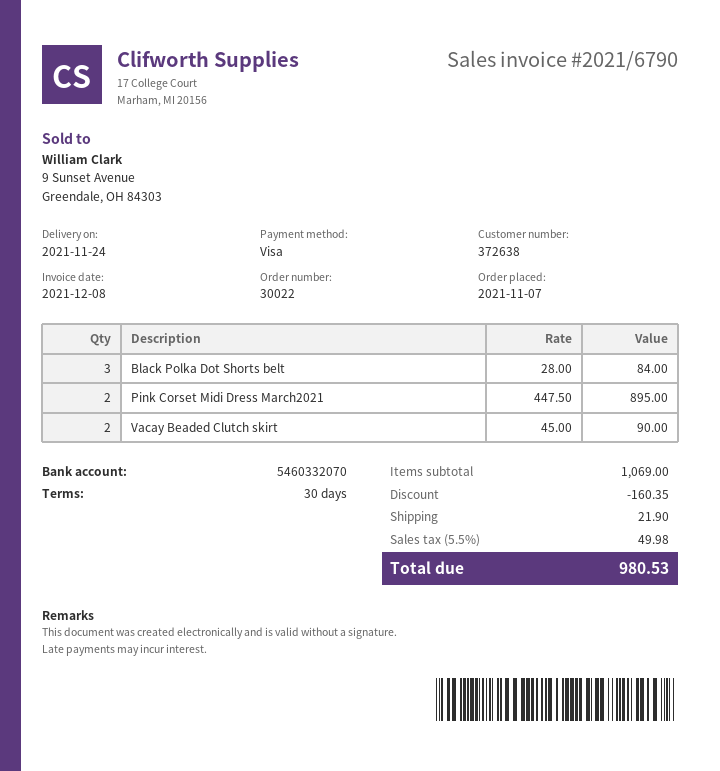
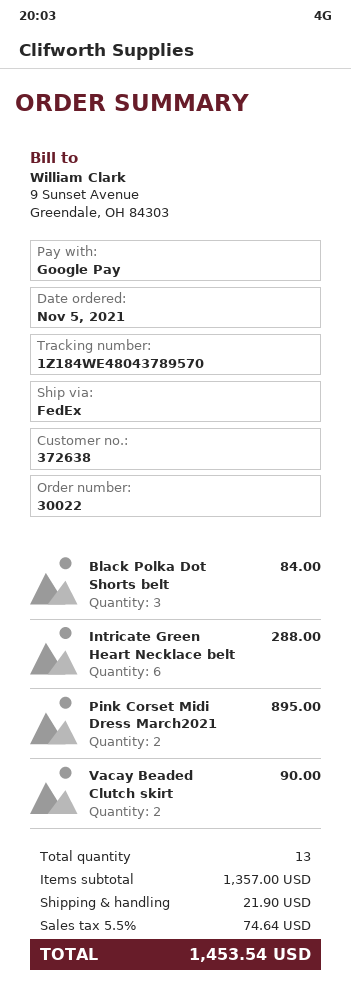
order date: 2021-11-07 -> 2021-11-05
payment method: Visa -> Google Pay
Intricate Green Heart Necklace belt: none -> 6 for 288.00
subtotal: 1069.00 -> 1357.00
discount: 160.35 -> none
tax: 5.5% = 49.98 -> 5.5% = 74.64
total: 980.53 -> 1453.54

